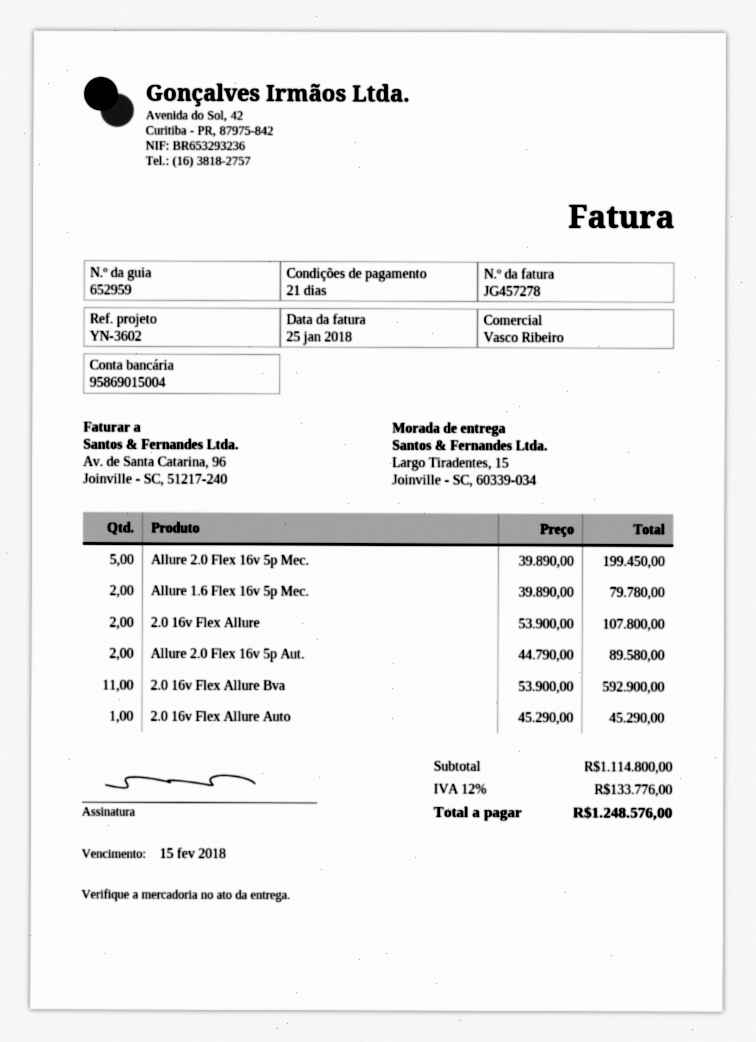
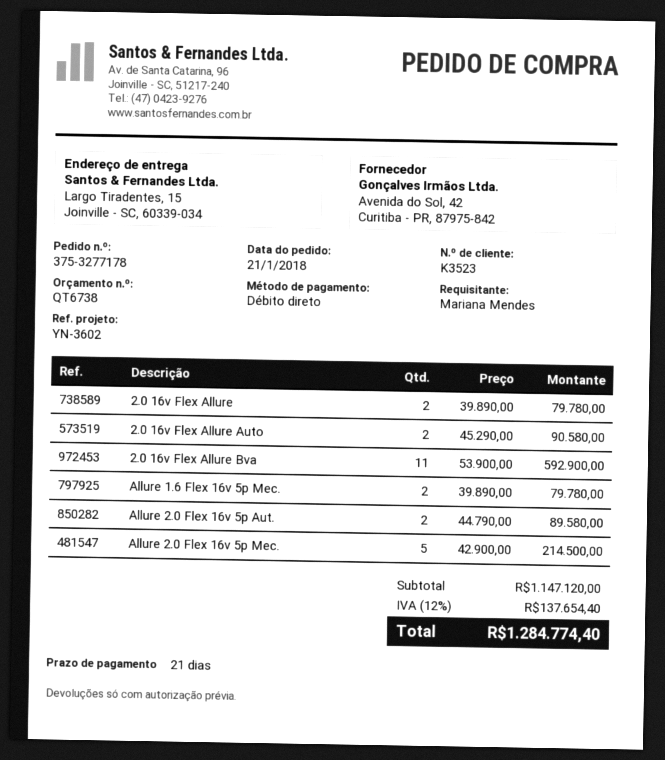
Allure 2.0 Flex 16v 5p Mec.: 5 x 39890.00 = 199450.00 -> 5 x 42900.00 = 214500.00
2.0 16v Flex Allure: 2 x 53900.00 = 107800.00 -> 2 x 39890.00 = 79780.00
2.0 16v Flex Allure Auto: 1 x 45290.00 = 45290.00 -> 2 x 45290.00 = 90580.00
subtotal: 1114800.00 -> 1147120.00
tax: 12% = 133776.00 -> 12% = 137654.40
total: 1248576.00 -> 1284774.40

